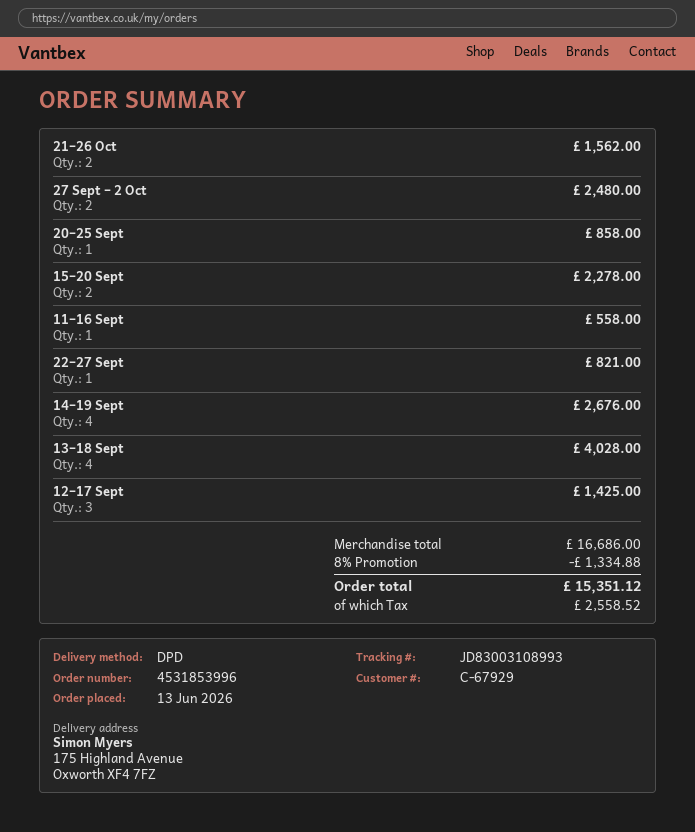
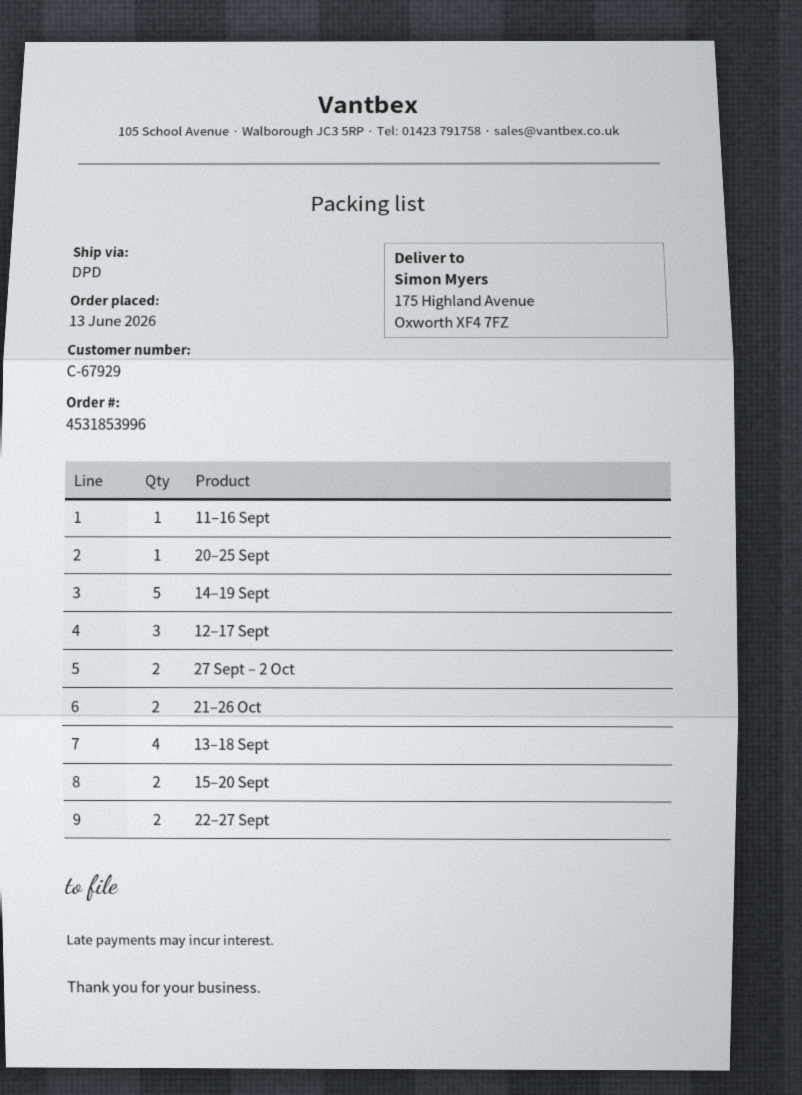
22–27 Sept: 1 -> 2
14–19 Sept: 4 -> 5

